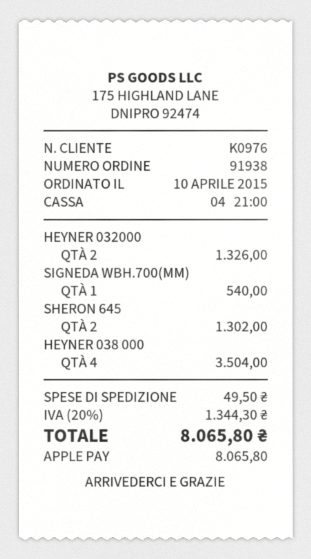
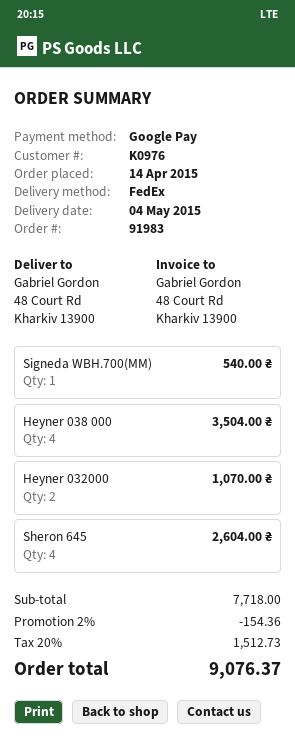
order number: 91938 -> 91983
order date: 2015-04-10 -> 2015-04-14
payment method: Apple Pay -> Google Pay
HEYNER 032000: 2 for 1326.00 -> 2 for 1070.00
SHERON 645: 2 for 1302.00 -> 4 for 2604.00
discount: none -> 2% = 154.36
shipping: 49.50 -> none
tax: 20% = 1344.30 -> 20% = 1512.73
total: 8065.80 -> 9076.37

